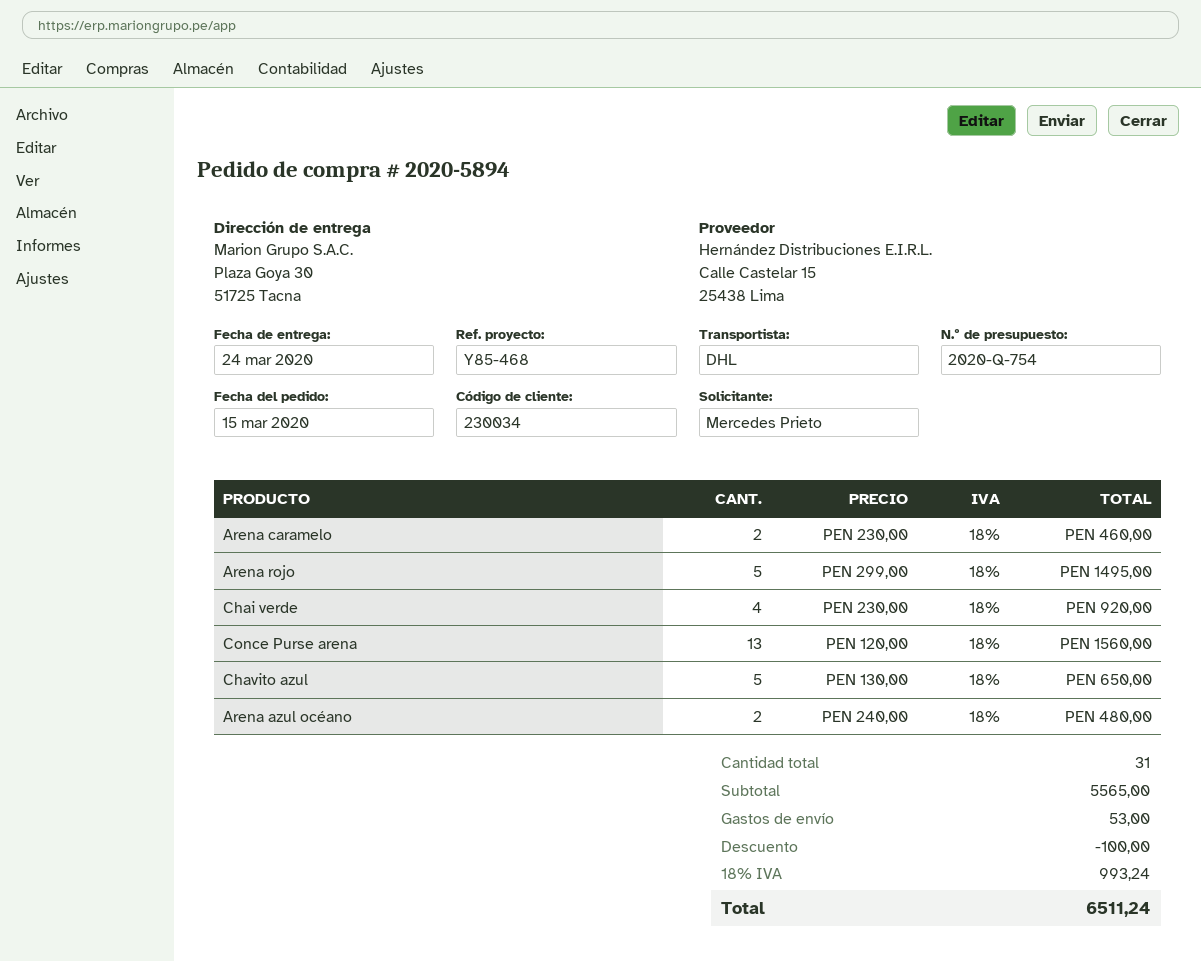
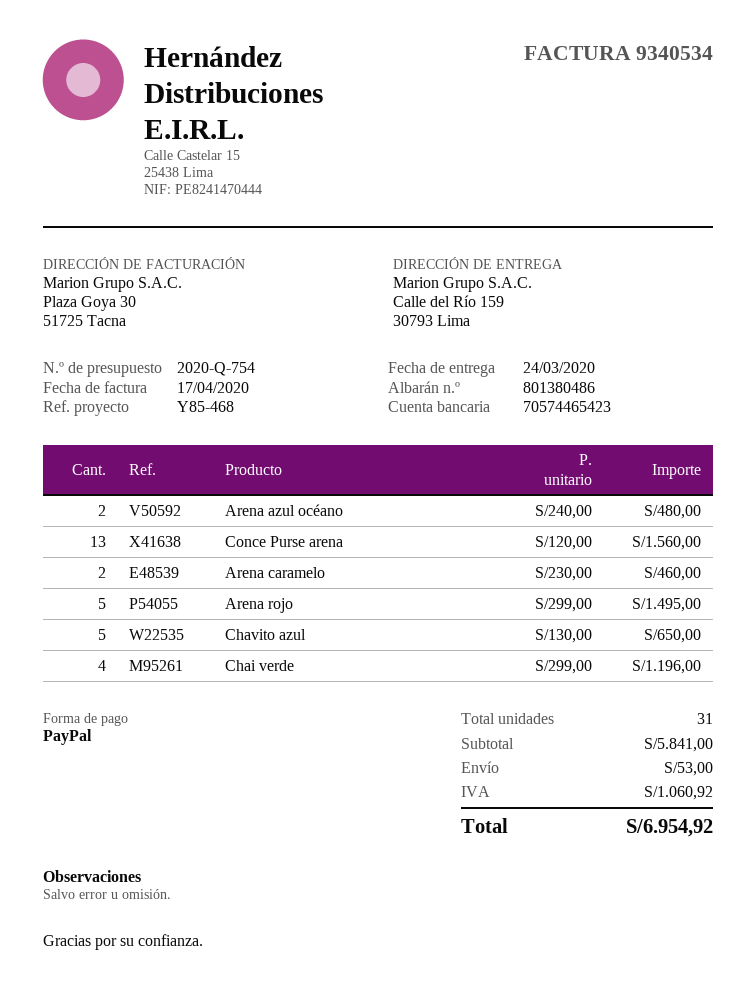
ship to: Plaza Goya 30, 51725 Tacna -> Calle del Río 159, 30793 Lima
Chai verde: 4 x 230.00 = 920.00 -> 4 x 299.00 = 1196.00
subtotal: 5565.00 -> 5841.00
discount: 100.00 -> none
tax: 993.24 -> 1060.92
total: 6511.24 -> 6954.92

